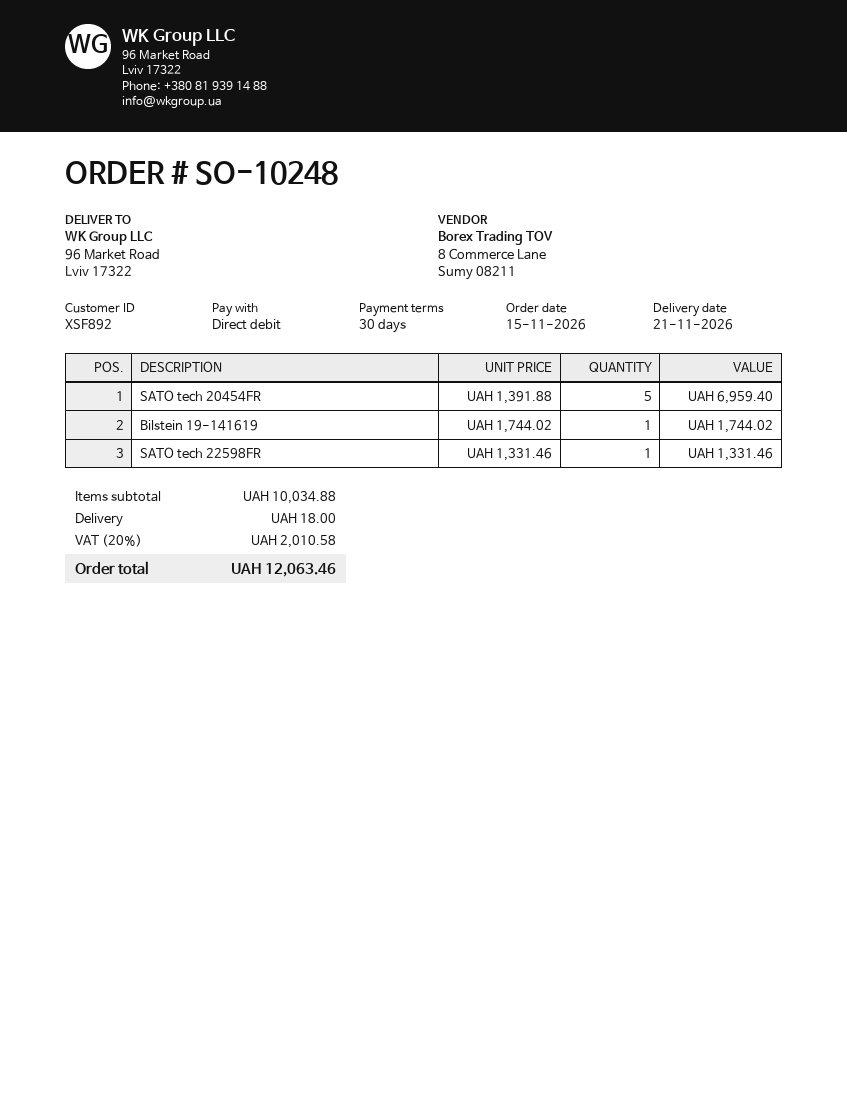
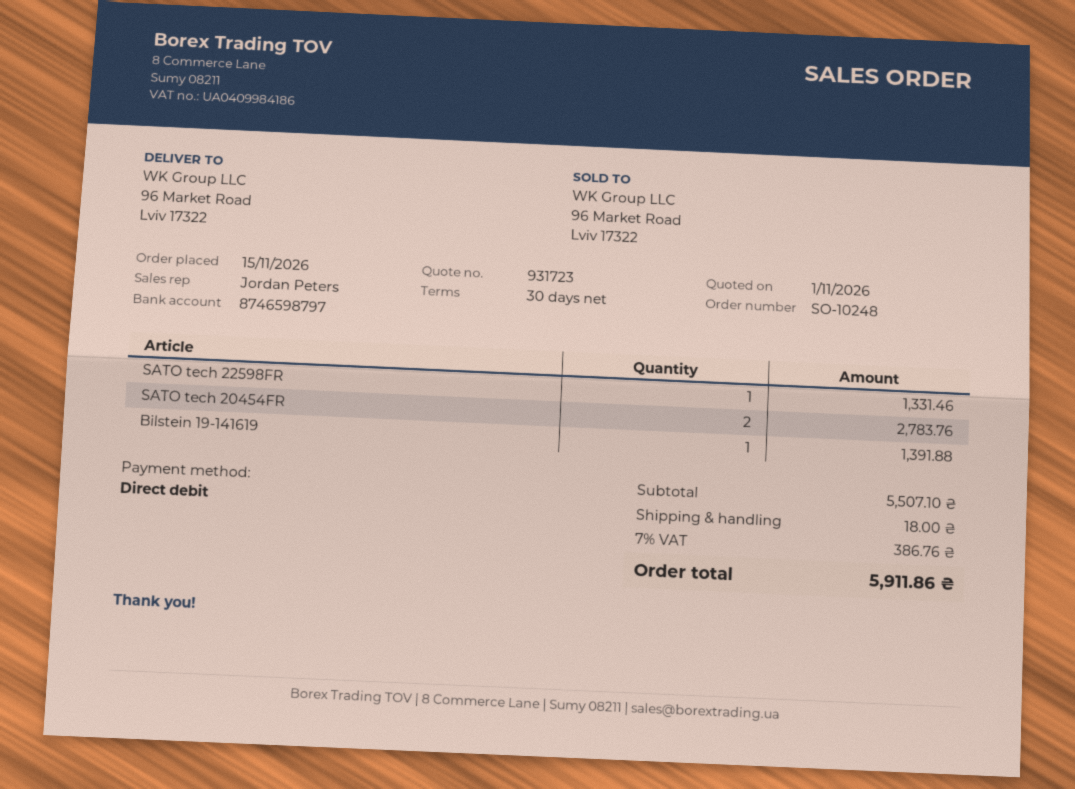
SATO tech 20454FR: 5 for 6959.40 -> 2 for 2783.76
Bilstein 19-141619: 1 for 1744.02 -> 1 for 1391.88
subtotal: 10034.88 -> 5507.10
tax: 20% = 2010.58 -> 7% = 386.76
total: 12063.46 -> 5911.86

